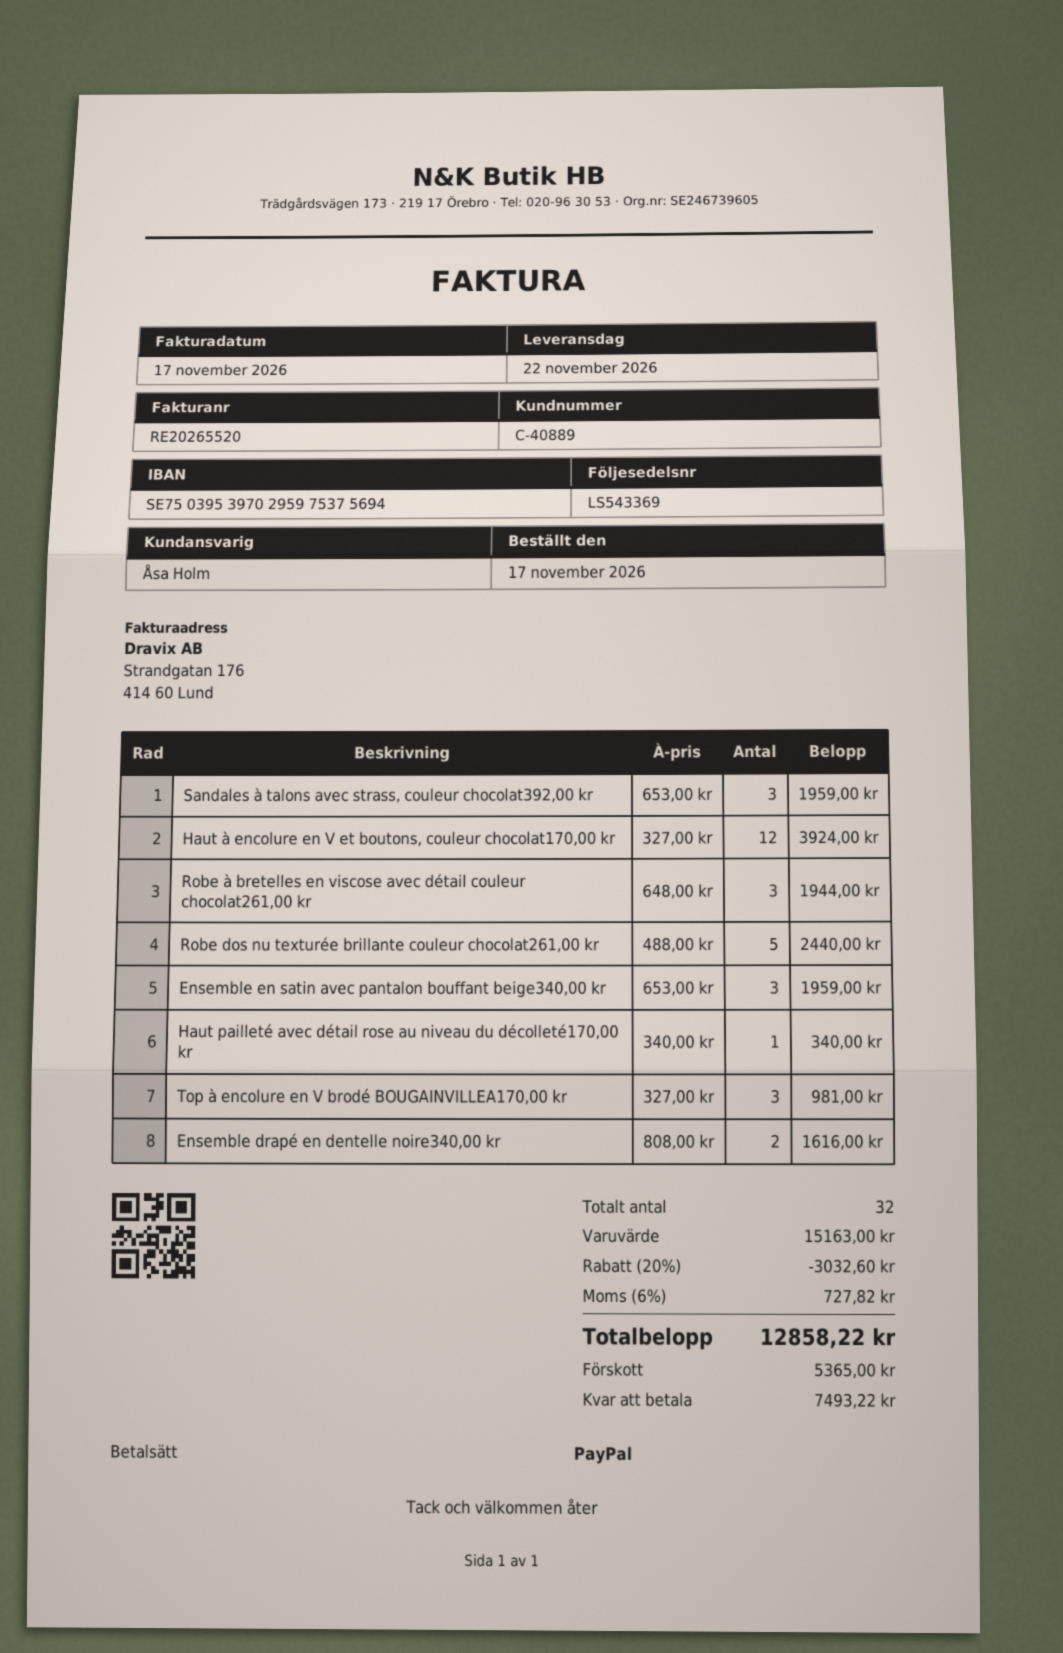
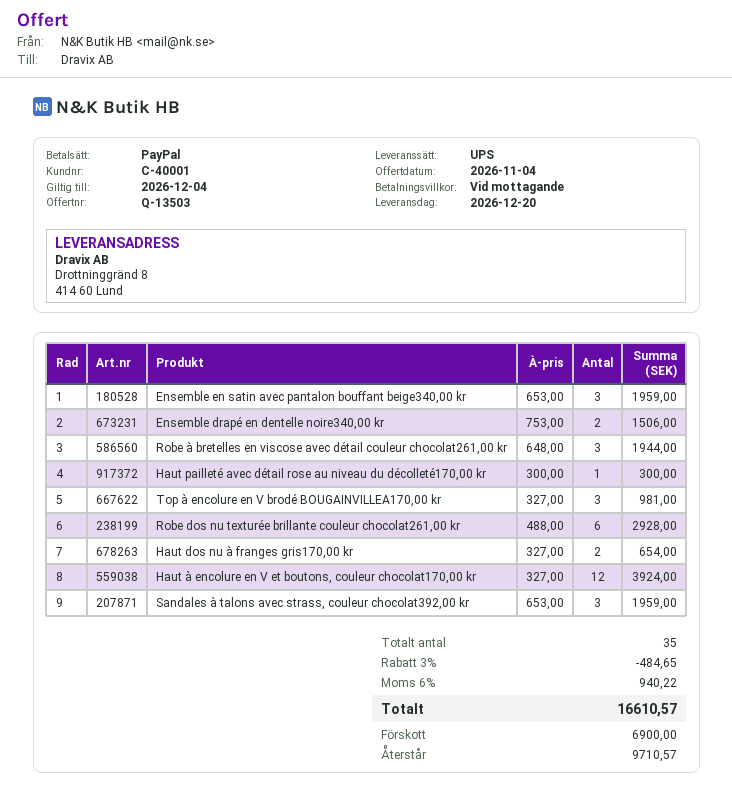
delivery date: 2026-11-22 -> 2026-12-20
customer number: C-40889 -> C-40001
Robe dos nu texturée brillante couleur chocolat261,00 kr: 5 x 488.00 = 2440.00 -> 6 x 488.00 = 2928.00
Haut pailleté avec détail rose au niveau du décolleté170,00 kr: 1 x 340.00 = 340.00 -> 1 x 300.00 = 300.00
Ensemble drapé en dentelle noire340,00 kr: 2 x 808.00 = 1616.00 -> 2 x 753.00 = 1506.00
Haut dos nu à franges gris170,00 kr: none -> 2 x 327.00 = 654.00
total quantity: 32 -> 35
discount: 20% = 3032.60 -> 3% = 484.65
tax: 6% = 727.82 -> 6% = 940.22
total: 12858.22 -> 16610.57
deposit: 5365.00 -> 6900.00
balance: 7493.22 -> 9710.57

